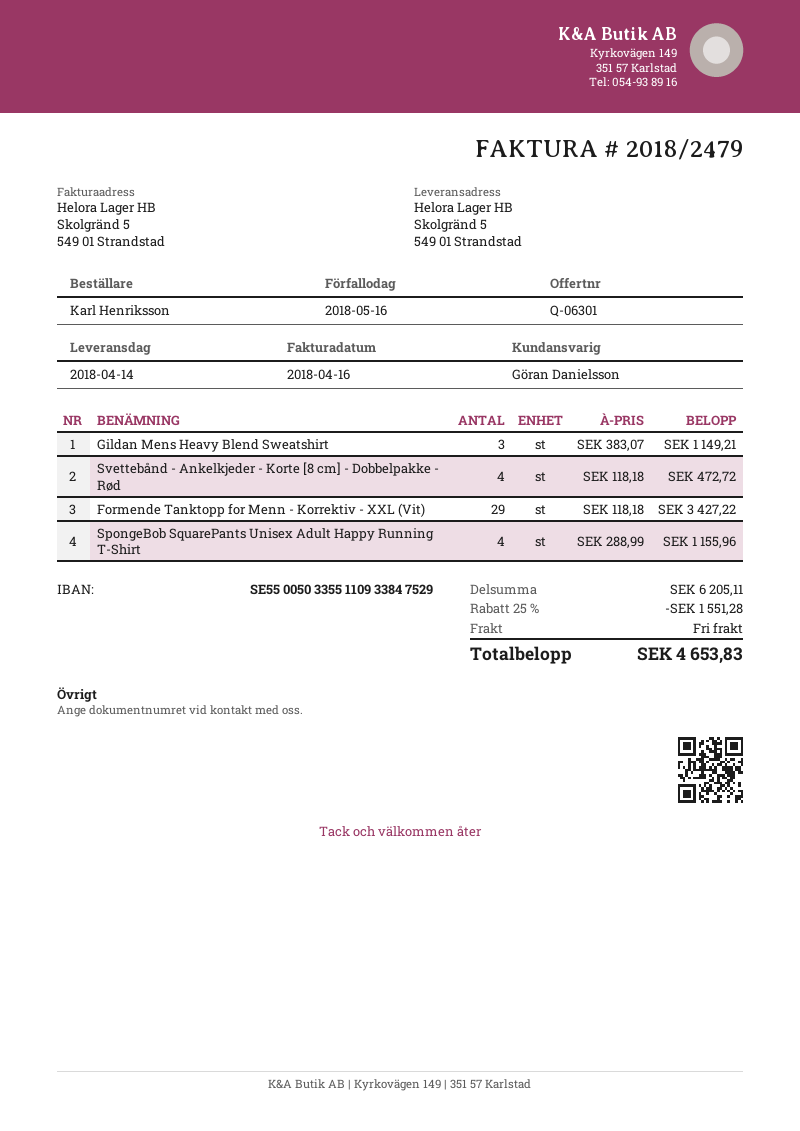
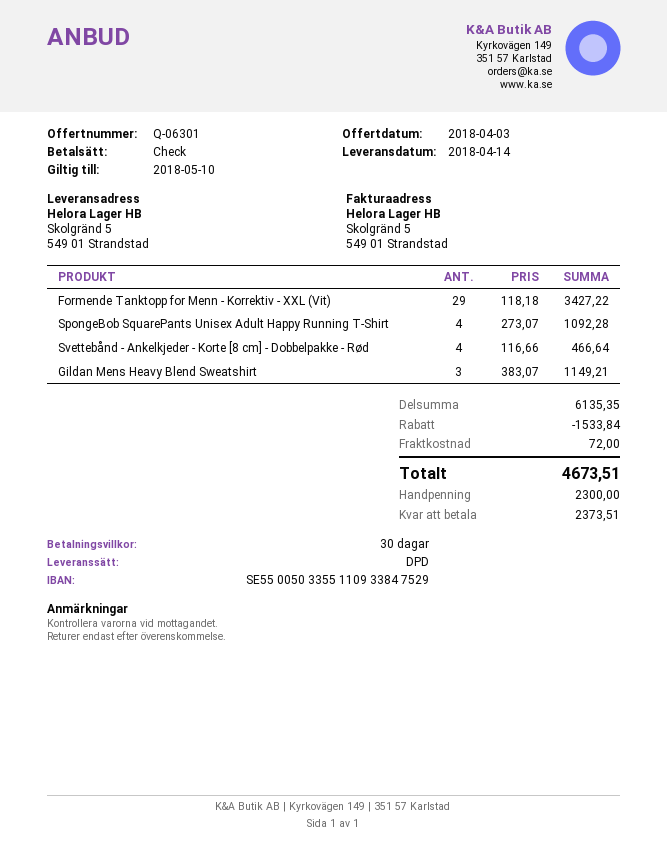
Svettebånd - Ankelkjeder - Korte [8 cm] - Dobbelpakke - Rød: 4 x 118.18 = 472.72 -> 4 x 116.66 = 466.64
SpongeBob SquarePants Unisex Adult Happy Running T-Shirt: 4 x 288.99 = 1155.96 -> 4 x 273.07 = 1092.28
subtotal: 6205.11 -> 6135.35
discount: 1551.28 -> 1533.84
shipping: 0.00 -> 72.00
total: 4653.83 -> 4673.51

